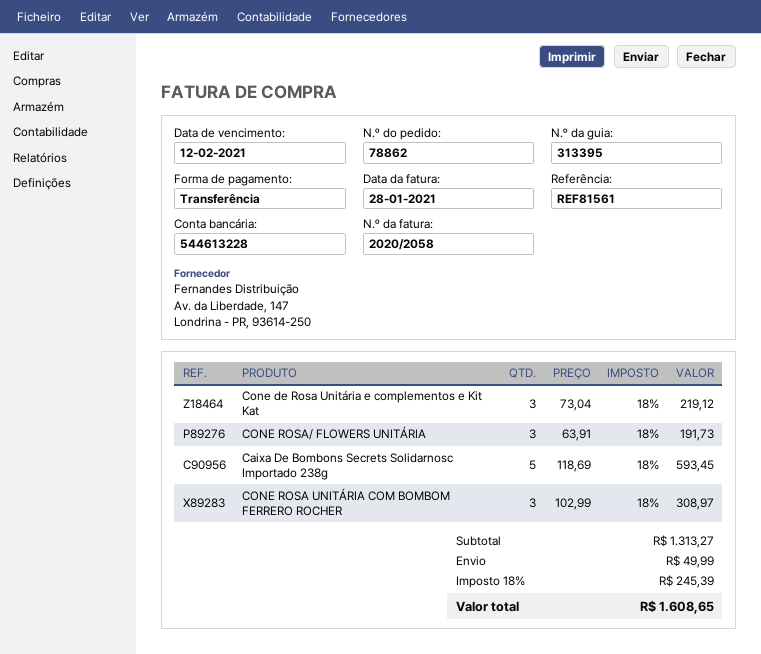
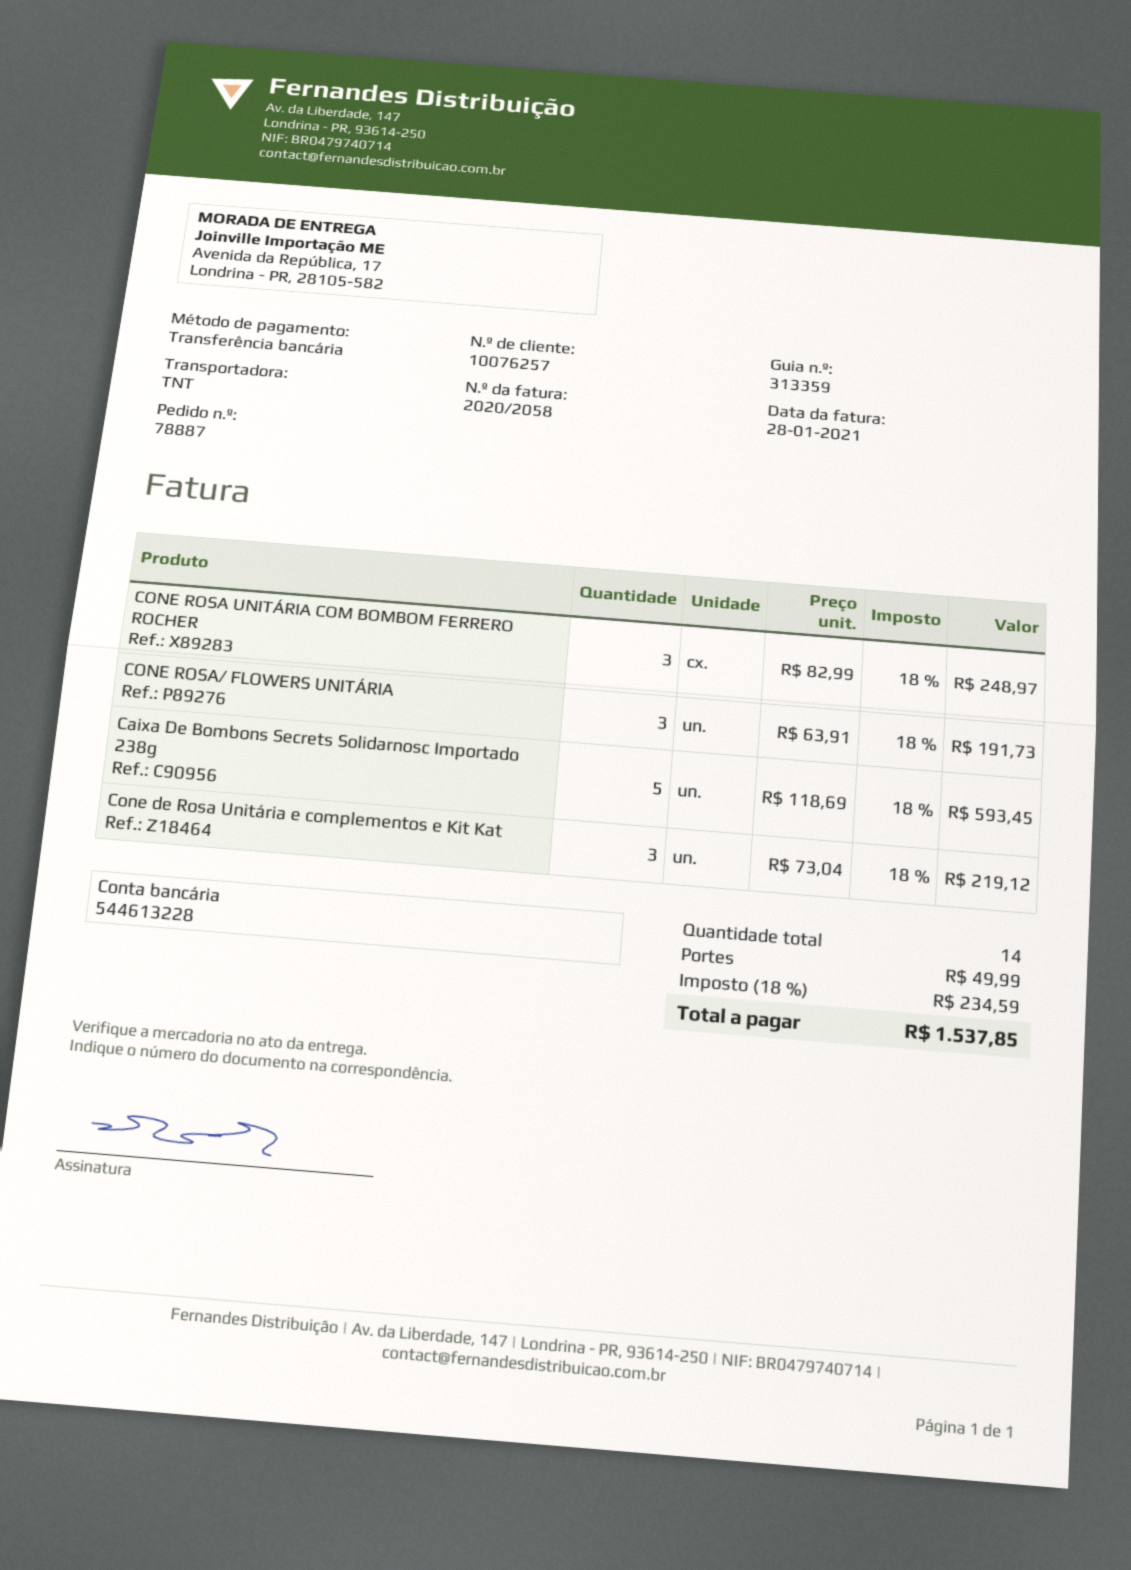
order number: 78862 -> 78887
delivery note number: 313395 -> 313359
CONE ROSA UNITÁRIA COM BOMBOM FERRERO ROCHER: 3 x 102.99 = 308.97 -> 3 x 82.99 = 248.97
tax: 18% = 245.39 -> 18% = 234.59
total: 1608.65 -> 1537.85

